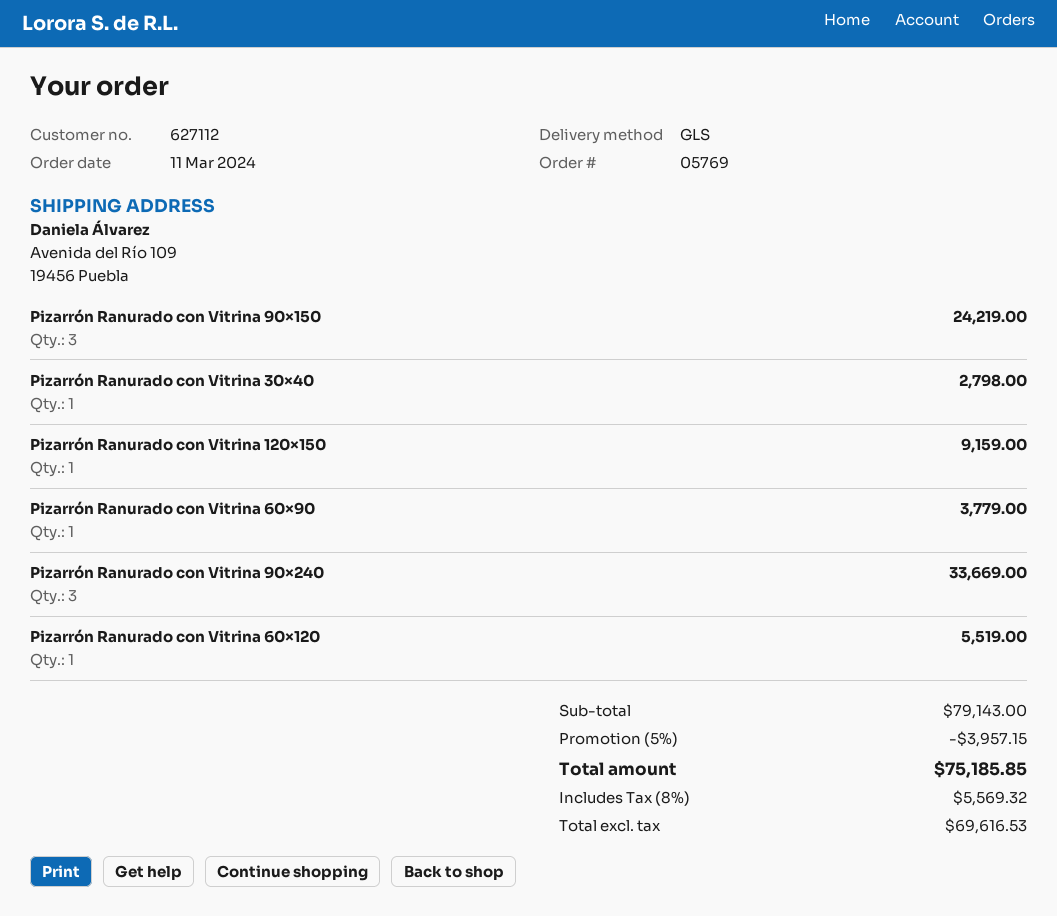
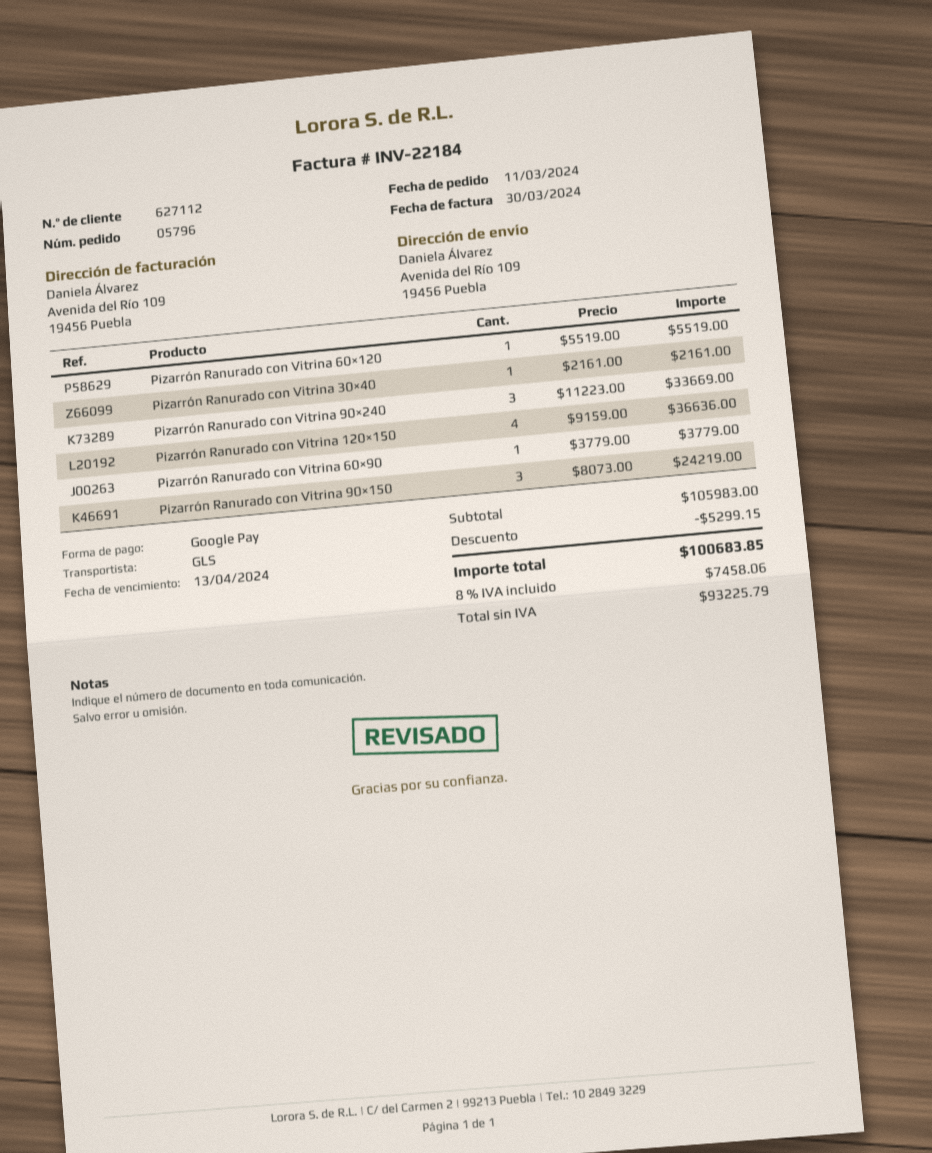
order number: 05769 -> 05796
Pizarrón Ranurado con Vitrina 30×40: 1 for 2798.00 -> 1 for 2161.00
Pizarrón Ranurado con Vitrina 120×150: 1 for 9159.00 -> 4 for 36636.00
subtotal: 79143.00 -> 105983.00
discount: 3957.15 -> 5299.15
net: 69616.53 -> 93225.79
tax: 8% = 5569.32 -> 8% = 7458.06
total: 75185.85 -> 100683.85

